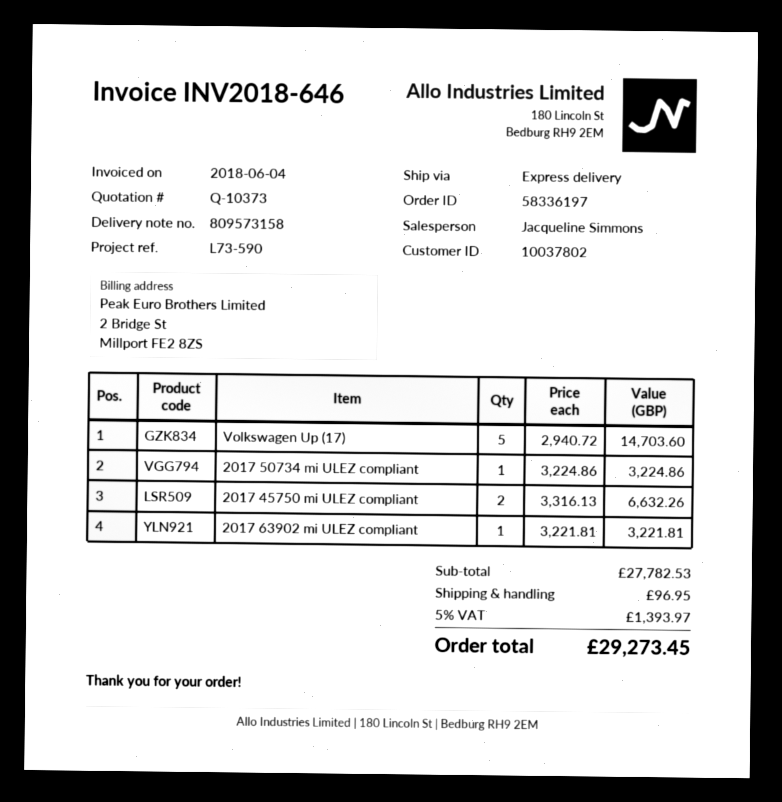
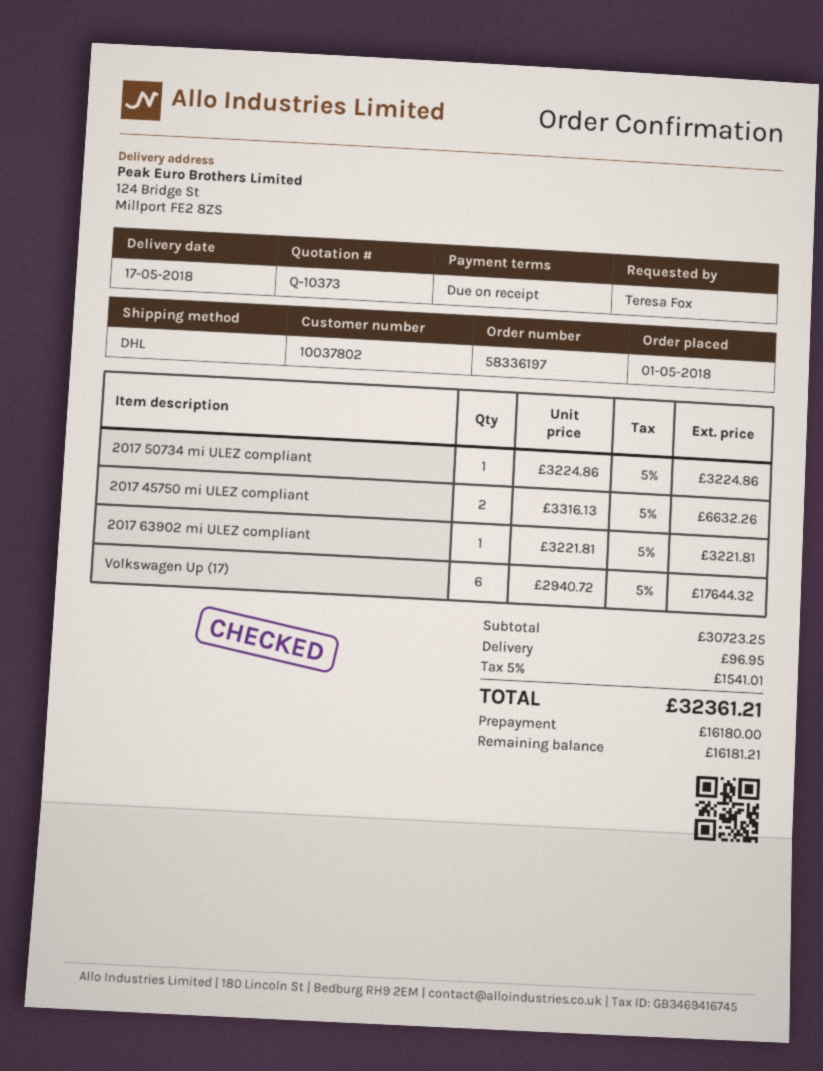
shipping method: express -> DHL
Volkswagen Up (17): 5 x 2940.72 = 14703.60 -> 6 x 2940.72 = 17644.32
subtotal: 27782.53 -> 30723.25
tax: 5% = 1393.97 -> 5% = 1541.01
total: 29273.45 -> 32361.21

